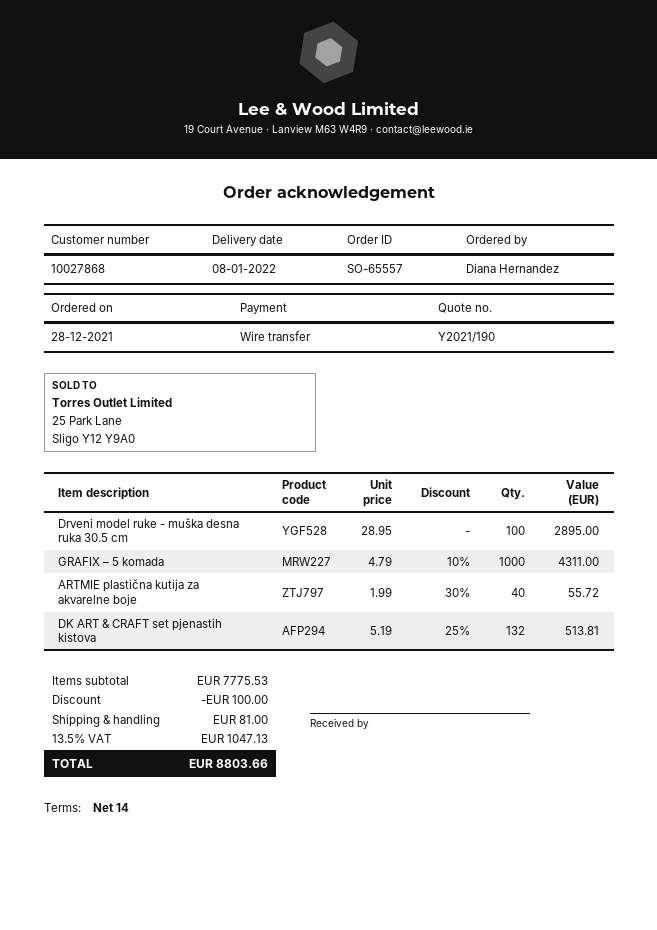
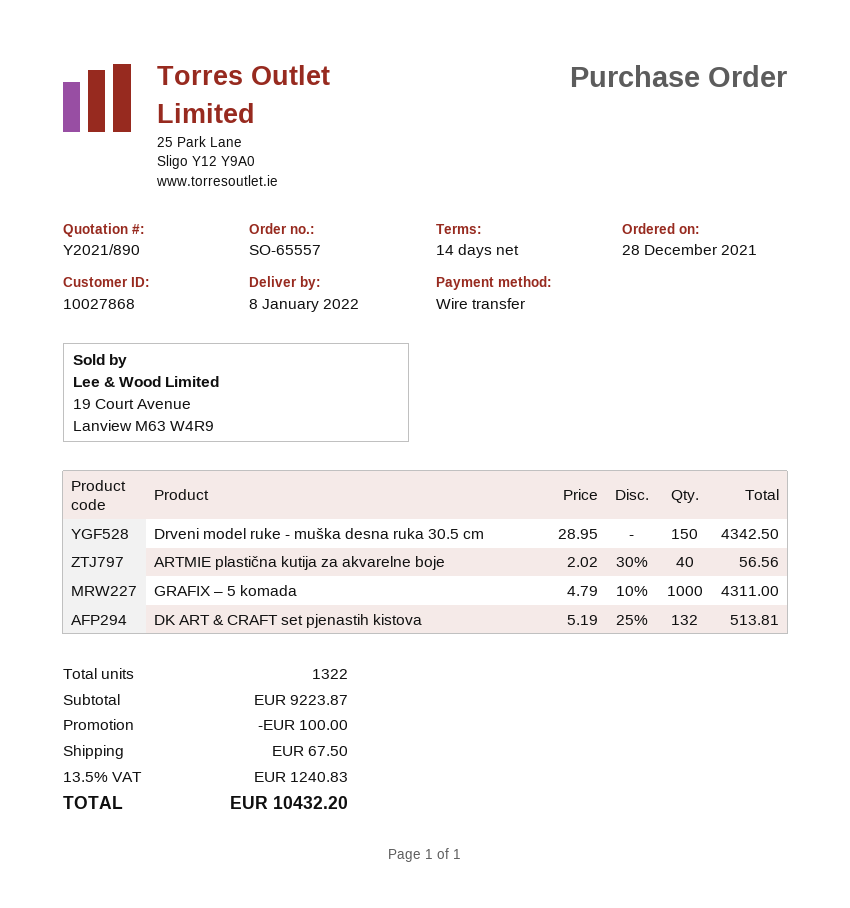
quote number: Y2021/190 -> Y2021/890
Drveni model ruke - muška desna ruka 30.5 cm: 100 x 28.95 = 2895.00 -> 150 x 28.95 = 4342.50
ARTMIE plastična kutija za akvarelne boje: 40 x 1.99 - 30% = 55.72 -> 40 x 2.02 - 30% = 56.56
subtotal: 7775.53 -> 9223.87
shipping: 81.00 -> 67.50
tax: 13.5% = 1047.13 -> 13.5% = 1240.83
total: 8803.66 -> 10432.20

